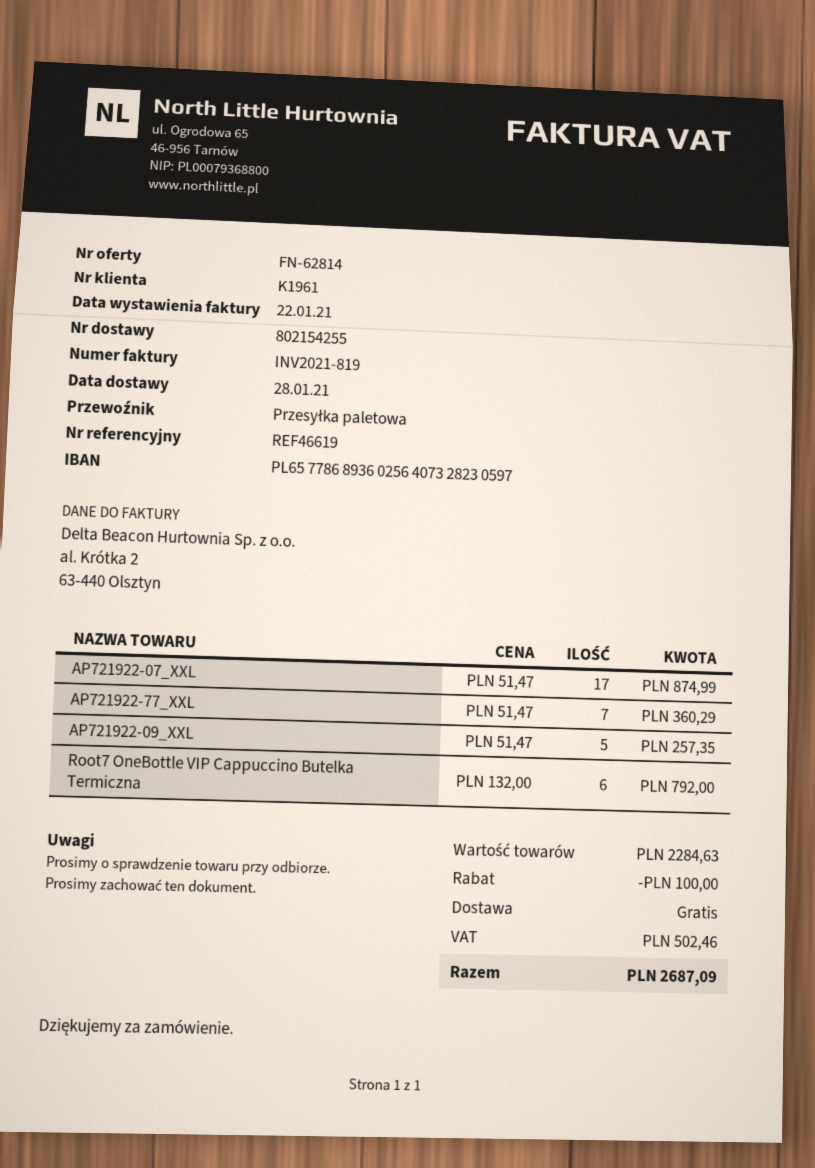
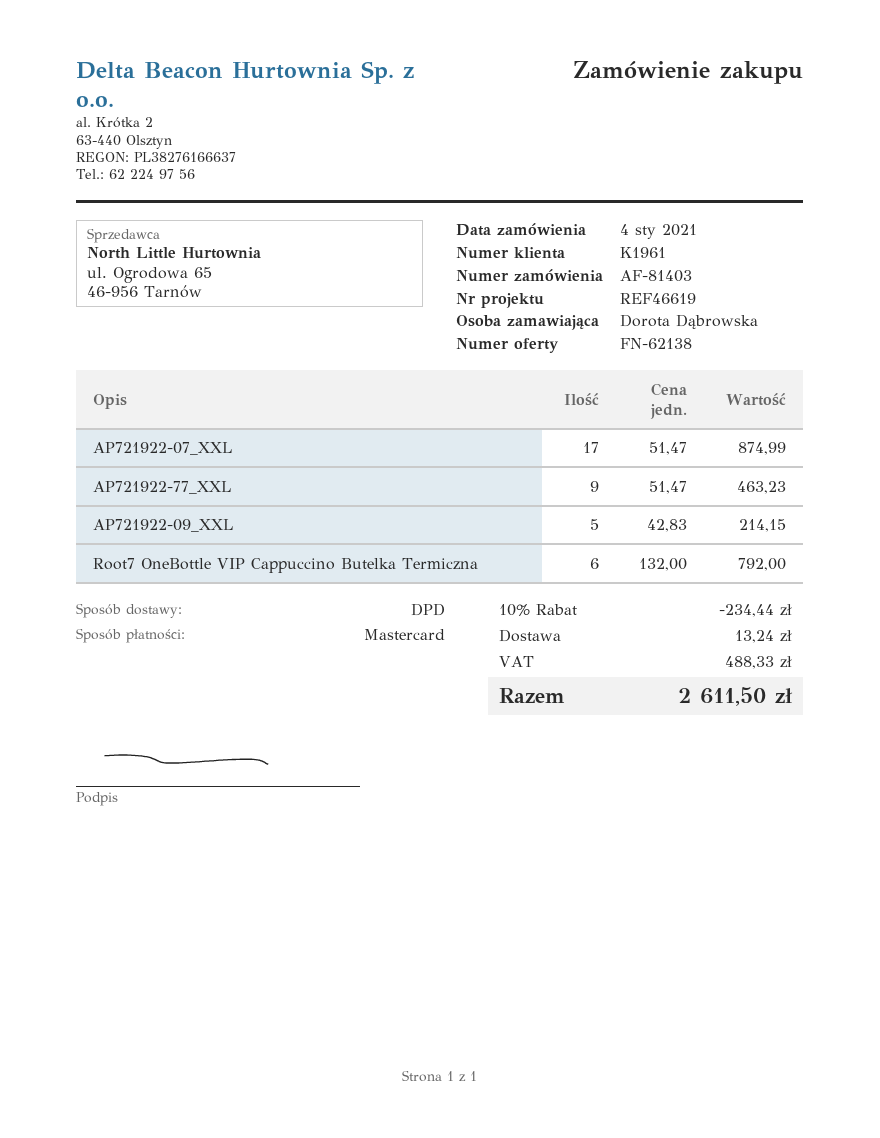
quote number: FN-62814 -> FN-62138
shipping method: pallet freight -> DPD
AP721922-77_XXL: 7 x 51.47 = 360.29 -> 9 x 51.47 = 463.23
AP721922-09_XXL: 5 x 51.47 = 257.35 -> 5 x 42.83 = 214.15
discount: 100.00 -> 234.44
shipping: 0.00 -> 13.24
tax: 502.46 -> 488.33
total: 2687.09 -> 2611.50

